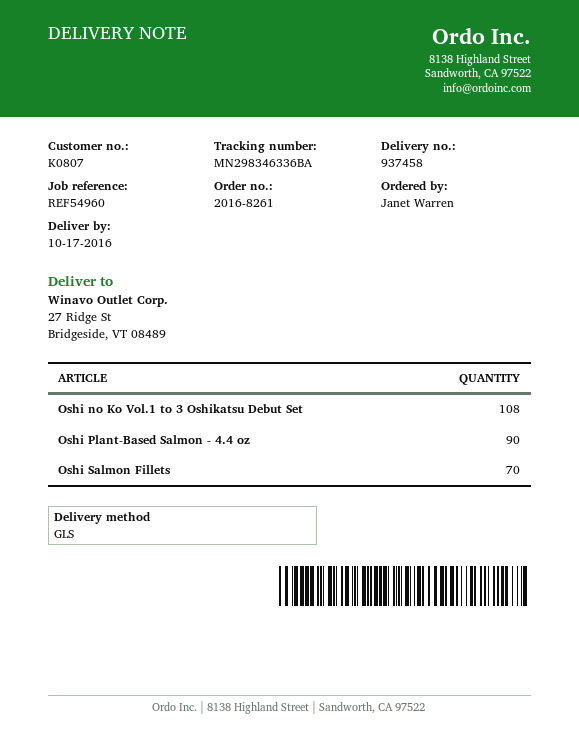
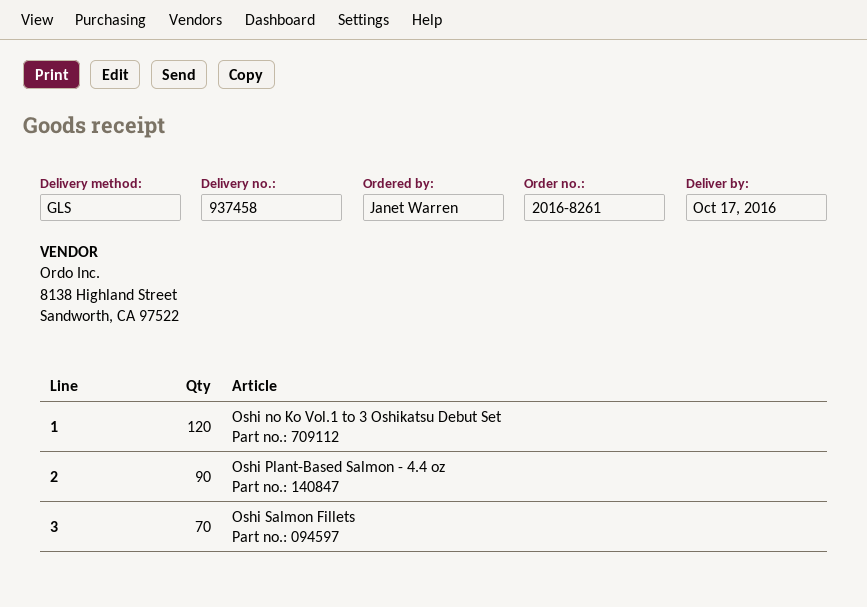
Oshi no Ko Vol.1 to 3 Oshikatsu Debut Set: 108 -> 120

